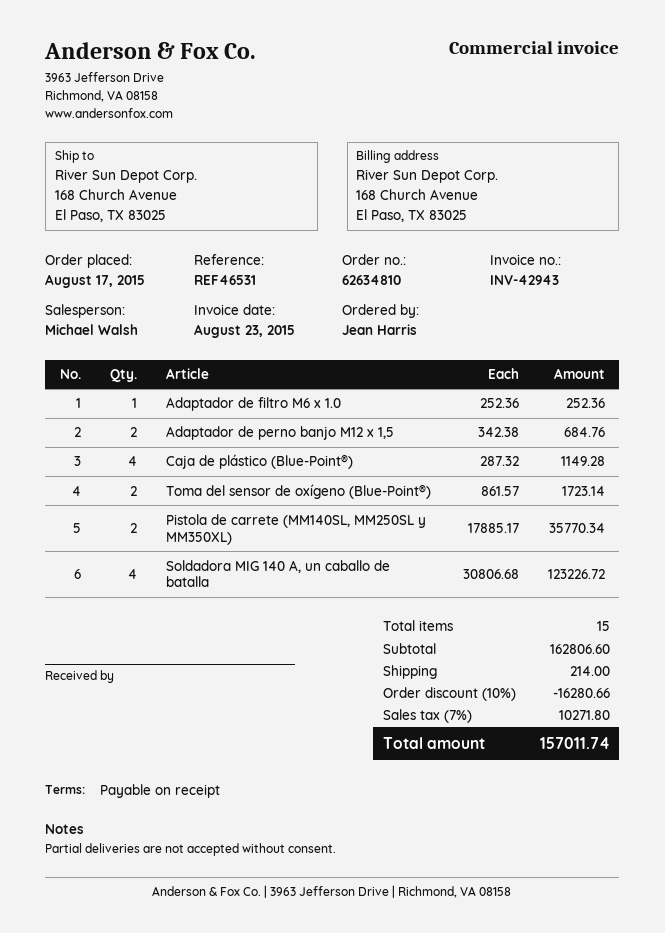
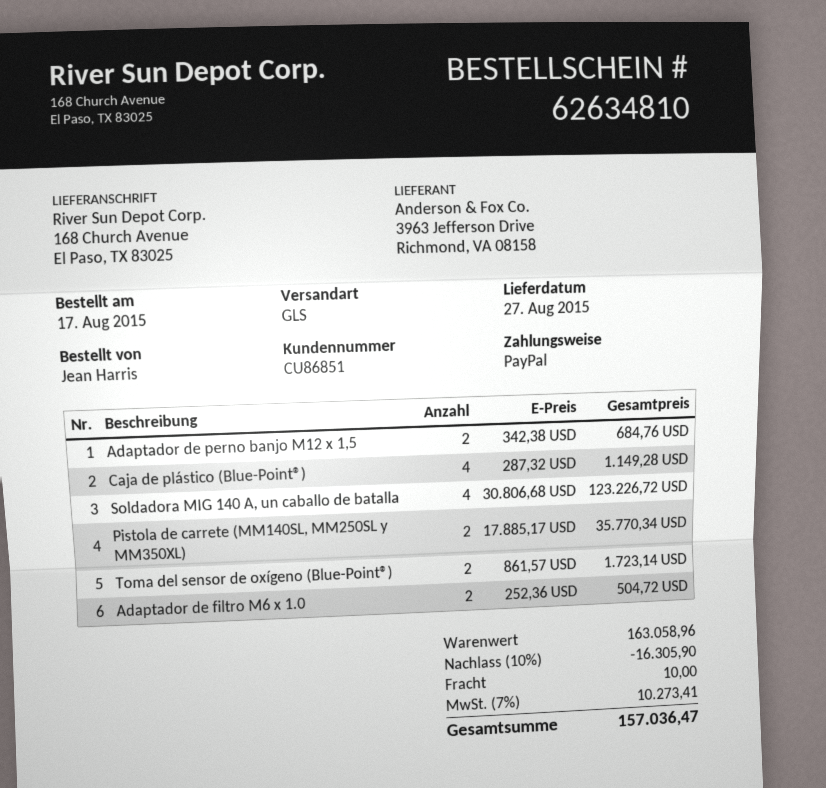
Adaptador de filtro M6 x 1.0: 1 x 252.36 = 252.36 -> 2 x 252.36 = 504.72
subtotal: 162806.60 -> 163058.96
discount: 10% = 16280.66 -> 10% = 16305.90
shipping: 214.00 -> 10.00
tax: 7% = 10271.80 -> 7% = 10273.41
total: 157011.74 -> 157036.47

